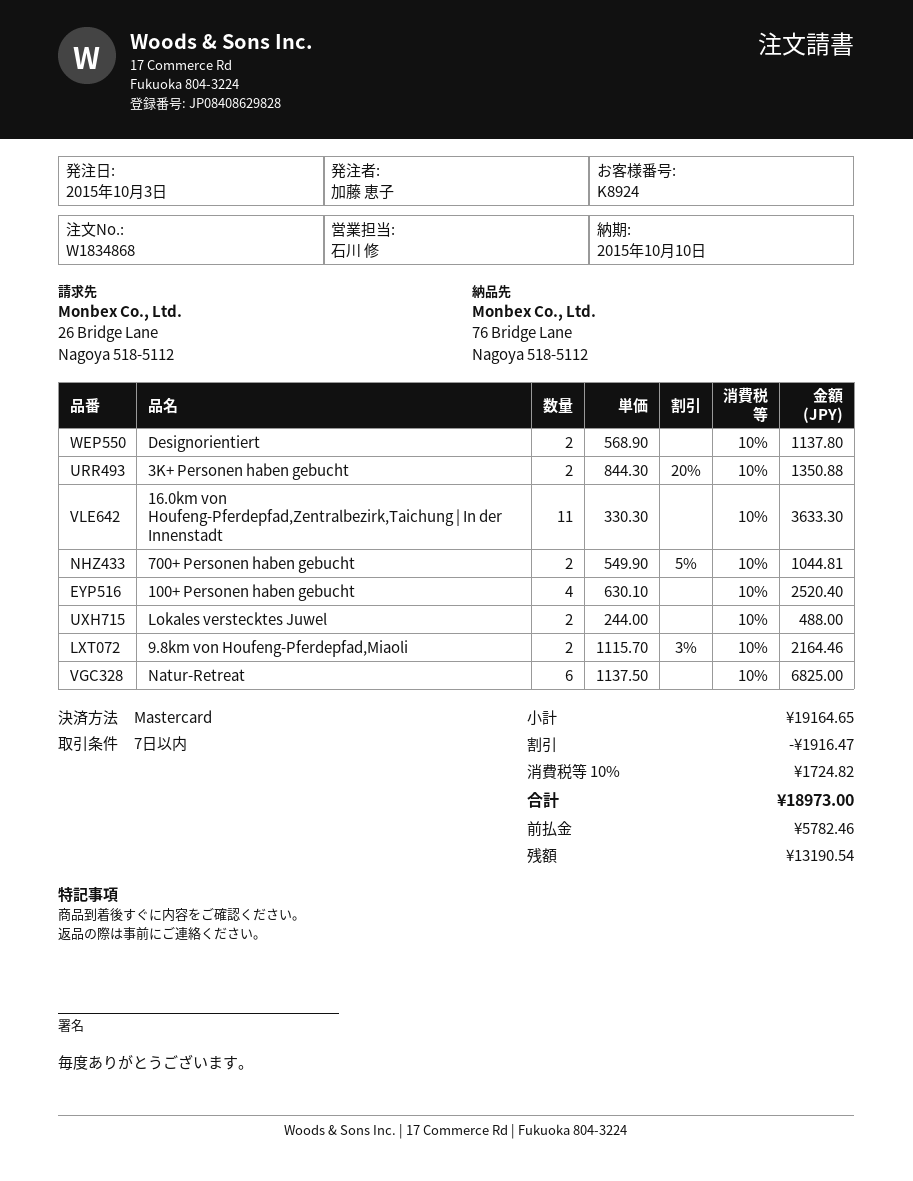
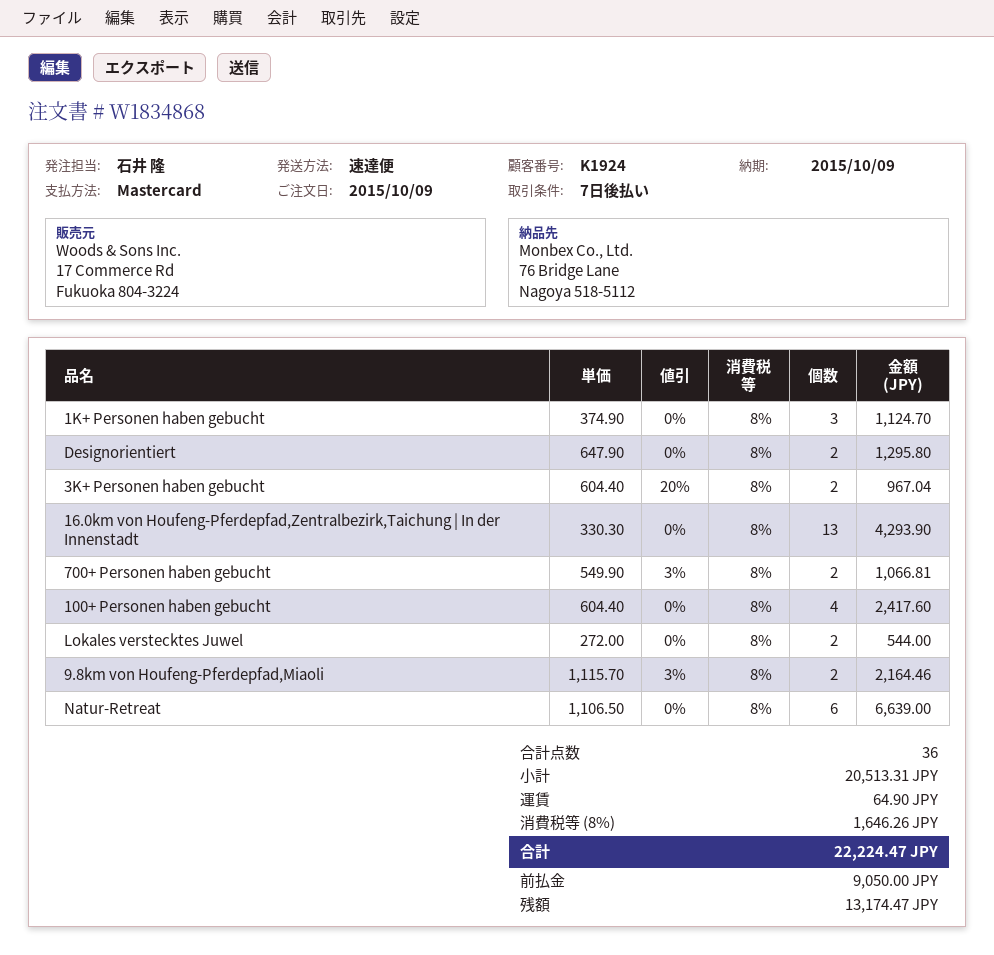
order date: 2015-10-03 -> 2015-10-09
delivery date: 2015-10-10 -> 2015-10-09
customer number: K8924 -> K1924
ordered by: 加藤 恵子 -> 石井 隆
Designorientiert: 2 x 568.90 = 1137.80 -> 2 x 647.90 = 1295.80
3K+ Personen haben gebucht: 2 x 844.30 - 20% = 1350.88 -> 2 x 604.40 - 20% = 967.04
16.0km von Houfeng-Pferdepfad,Zentralbezirk,Taichung | In der Innenstadt: 11 x 330.30 = 3633.30 -> 13 x 330.30 = 4293.90
700+ Personen haben gebucht: 2 x 549.90 - 5% = 1044.81 -> 2 x 549.90 - 3% = 1066.81
100+ Personen haben gebucht: 4 x 630.10 = 2520.40 -> 4 x 604.40 = 2417.60
Lokales verstecktes Juwel: 2 x 244.00 = 488.00 -> 2 x 272.00 = 544.00
Natur-Retreat: 6 x 1137.50 = 6825.00 -> 6 x 1106.50 = 6639.00
1K+ Personen haben gebucht: none -> 3 x 374.90 = 1124.70
subtotal: 19164.65 -> 20513.31
discount: 1916.47 -> none
shipping: none -> 64.90
tax: 10% = 1724.82 -> 8% = 1646.26
total: 18973.00 -> 22224.47
deposit: 5782.46 -> 9050.00
balance: 13190.54 -> 13174.47

